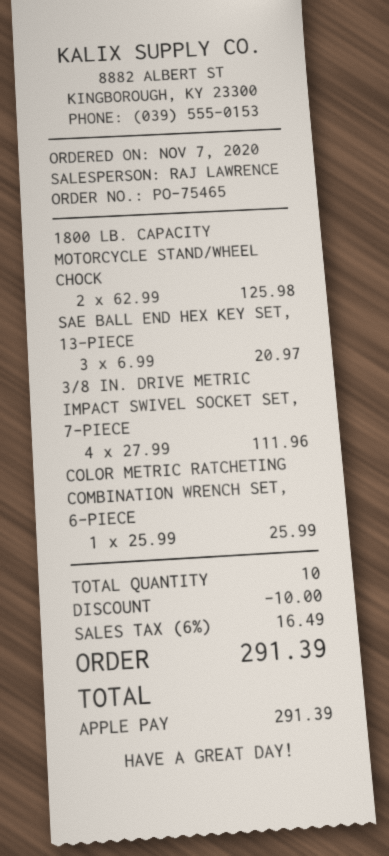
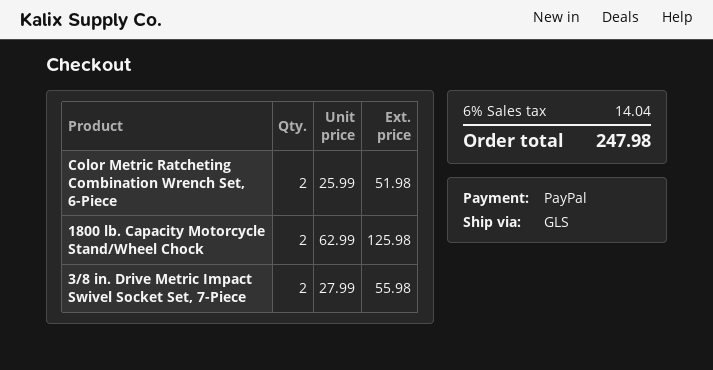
payment method: Apple Pay -> PayPal
SAE BALL END HEX KEY SET, 13-PIECE: 3 x 6.99 = 20.97 -> none
3/8 IN. DRIVE METRIC IMPACT SWIVEL SOCKET SET, 7-PIECE: 4 x 27.99 = 111.96 -> 2 x 27.99 = 55.98
COLOR METRIC RATCHETING COMBINATION WRENCH SET, 6-PIECE: 1 x 25.99 = 25.99 -> 2 x 25.99 = 51.98
discount: 10.00 -> none
tax: 6% = 16.49 -> 6% = 14.04
total: 291.39 -> 247.98

